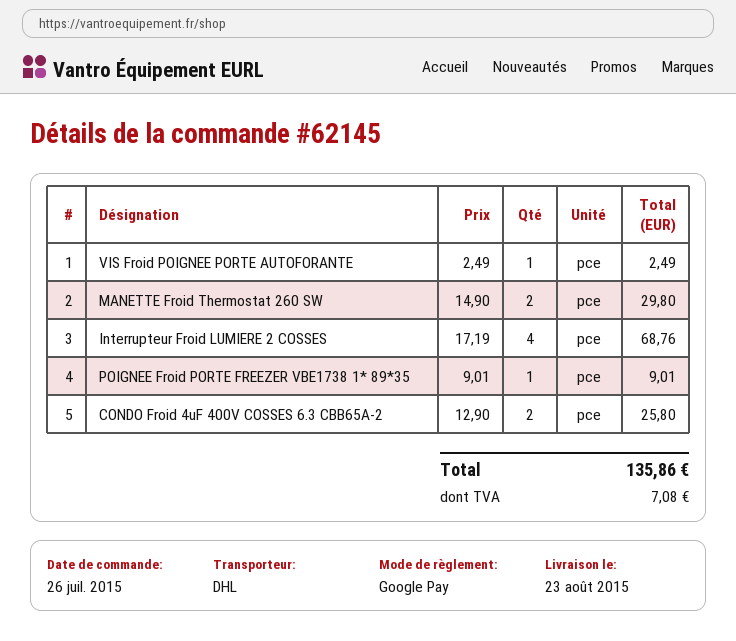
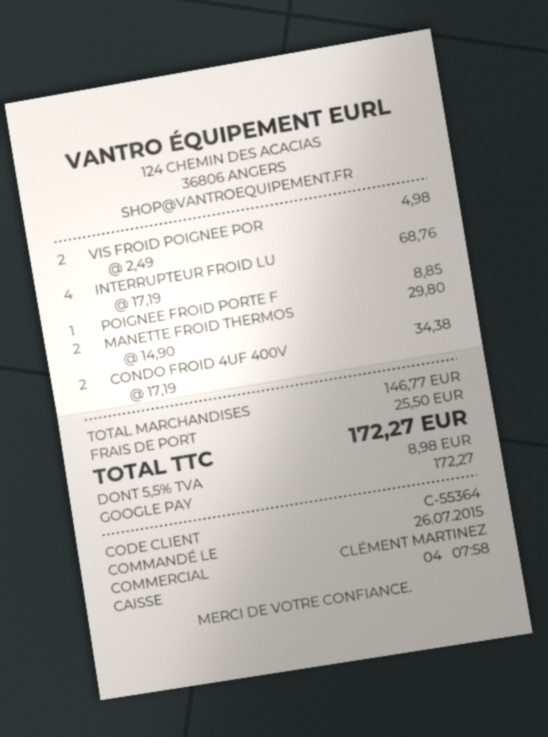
VIS Froid POIGNEE PORTE AUTOFORANTE: 1 x 2.49 = 2.49 -> 2 x 2.49 = 4.98
POIGNEE Froid PORTE FREEZER VBE1738 1* 89*35: 1 x 9.01 = 9.01 -> 1 x 8.85 = 8.85
CONDO Froid 4uF 400V COSSES 6.3 CBB65A-2: 2 x 12.90 = 25.80 -> 2 x 17.19 = 34.38
shipping: none -> 25.50
tax: 7.08 -> 8.98
total: 135.86 -> 172.27

